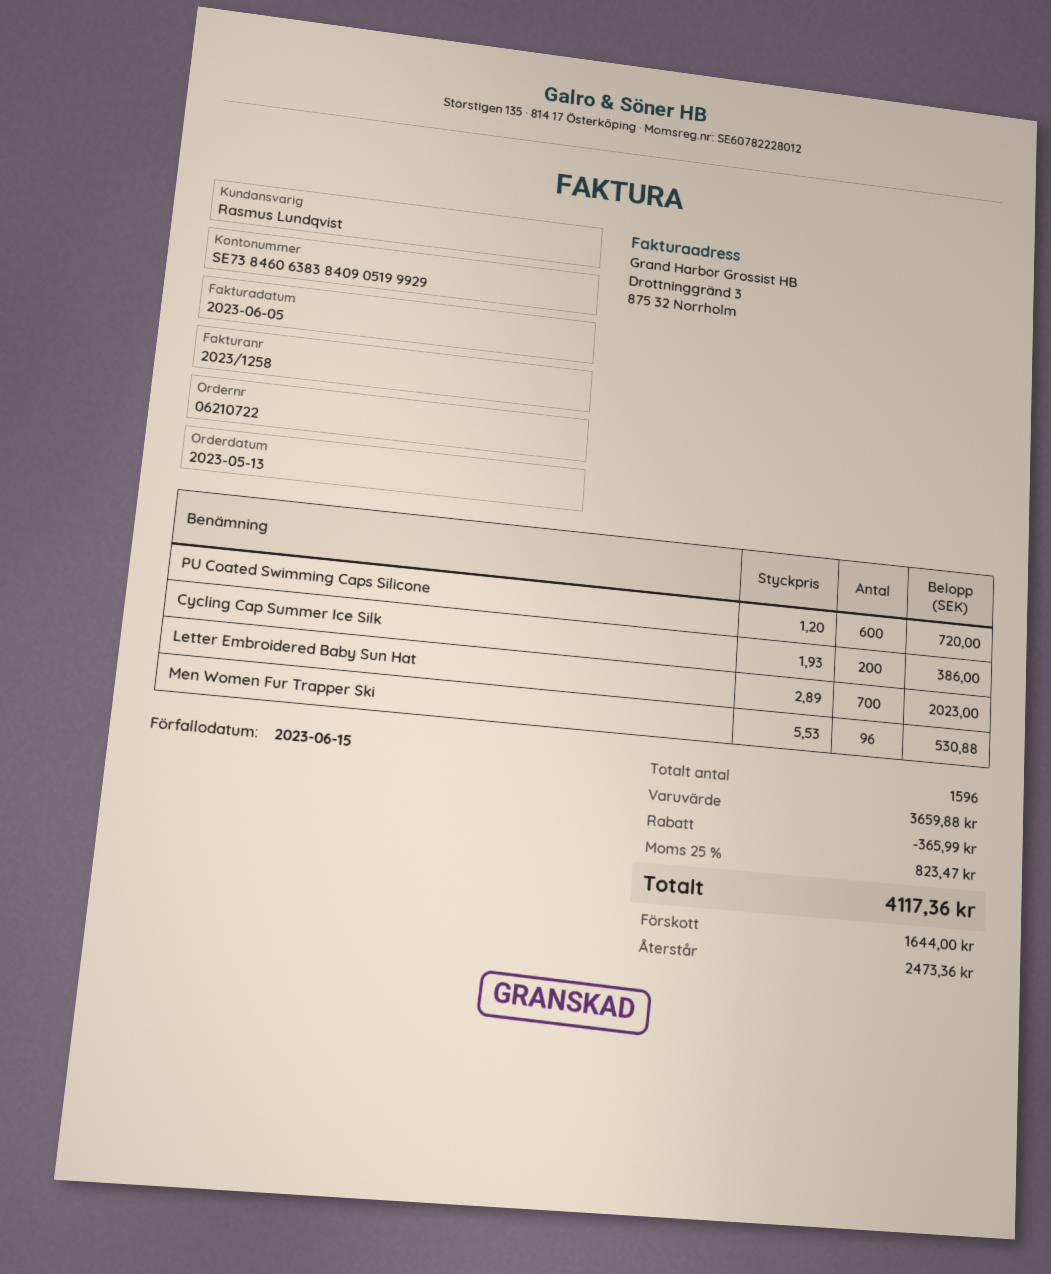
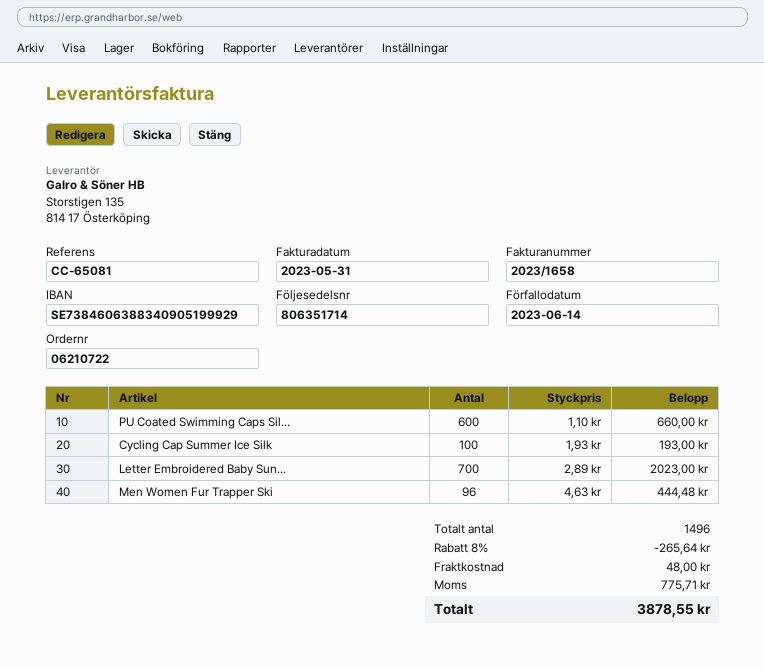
invoice number: 2023/1258 -> 2023/1658
invoice date: 2023-06-05 -> 2023-05-31
due date: 2023-06-15 -> 2023-06-14
bank account: SE7384606383840905199929 -> SE7384606388340905199929
PU Coated Swimming Caps Silicone: 600 x 1.20 = 720.00 -> 600 x 1.10 = 660.00
Cycling Cap Summer Ice Silk: 200 x 1.93 = 386.00 -> 100 x 1.93 = 193.00
Men Women Fur Trapper Ski: 96 x 5.53 = 530.88 -> 96 x 4.63 = 444.48
total quantity: 1596 -> 1496
discount: 365.99 -> 265.64
shipping: none -> 48.00
tax: 823.47 -> 775.71
total: 4117.36 -> 3878.55

